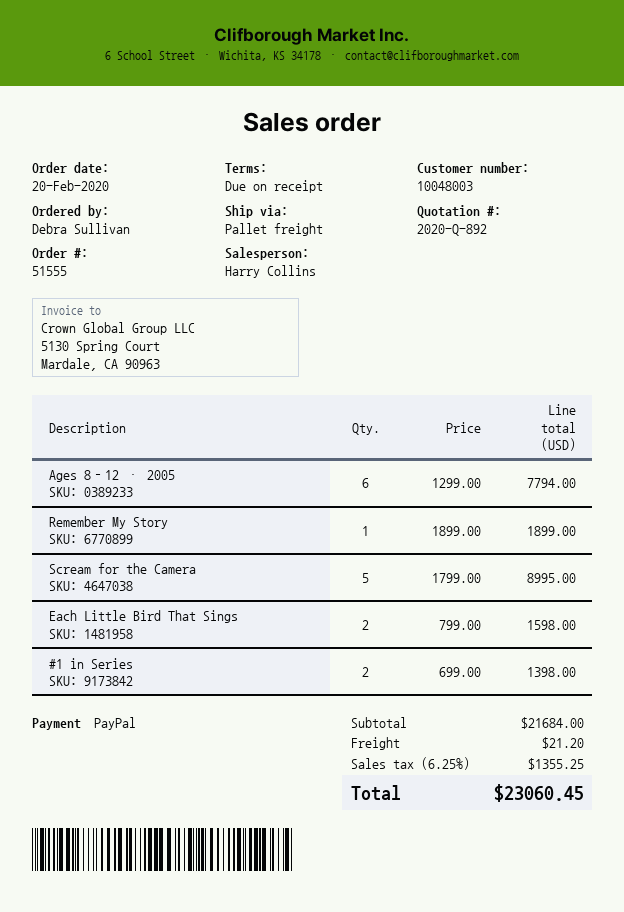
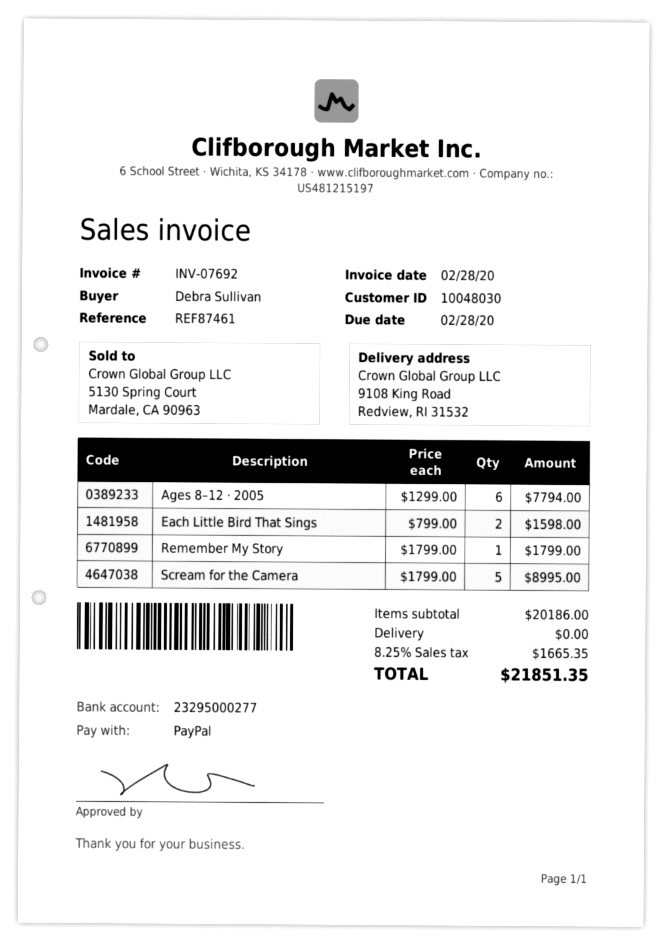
customer number: 10048003 -> 10048030
Remember My Story: 1 x 1899.00 = 1899.00 -> 1 x 1799.00 = 1799.00
#1 in Series: 2 x 699.00 = 1398.00 -> none
subtotal: 21684.00 -> 20186.00
shipping: 21.20 -> 0.00
tax: 6.25% = 1355.25 -> 8.25% = 1665.35
total: 23060.45 -> 21851.35

